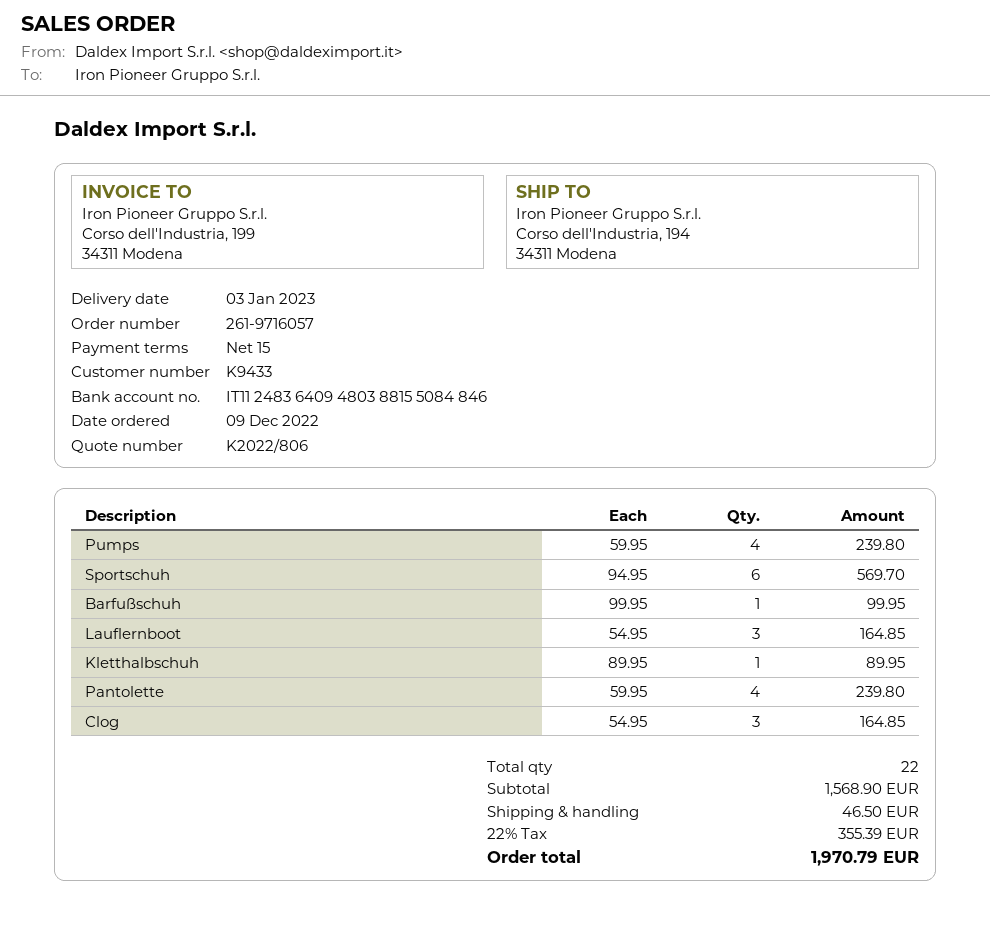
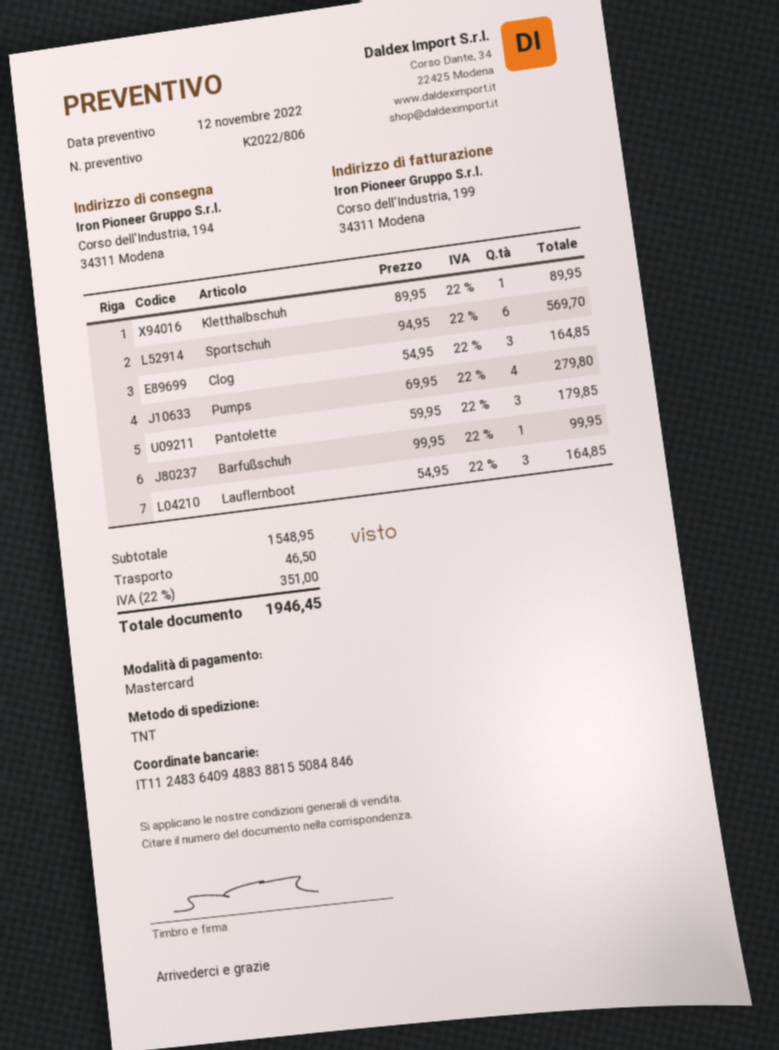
bank account: IT1124836409480388155084846 -> IT1124836409488388155084846
Pumps: 4 x 59.95 = 239.80 -> 4 x 69.95 = 279.80
Pantolette: 4 x 59.95 = 239.80 -> 3 x 59.95 = 179.85
subtotal: 1568.90 -> 1548.95
tax: 22% = 355.39 -> 22% = 351.00
total: 1970.79 -> 1946.45

